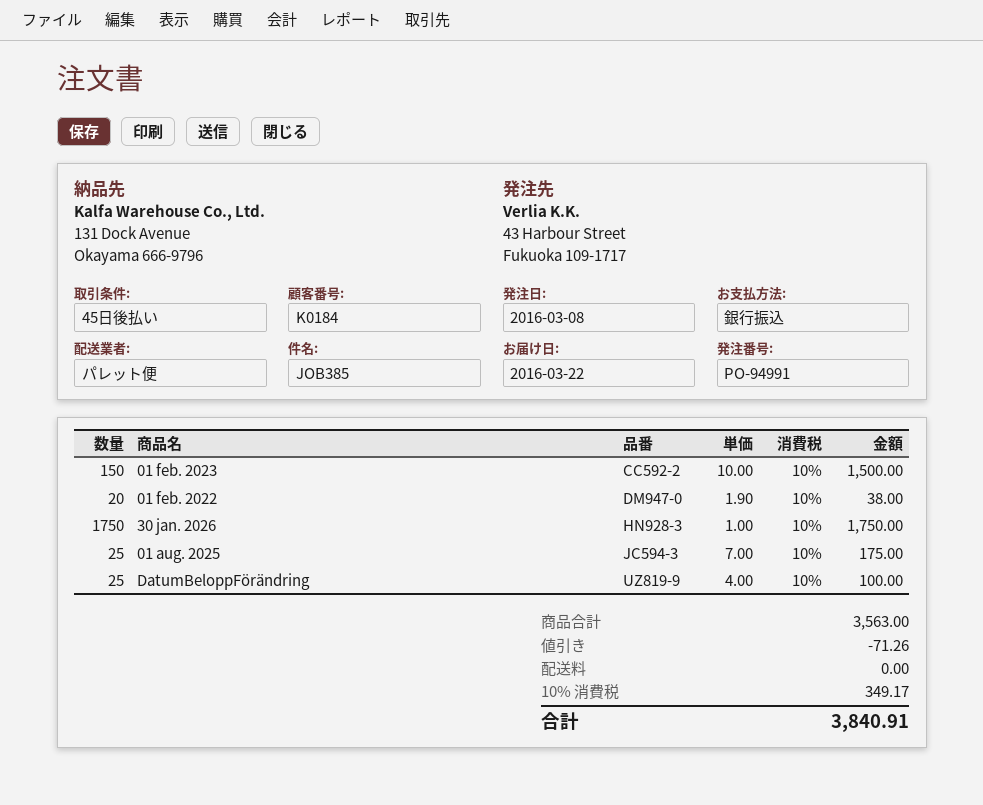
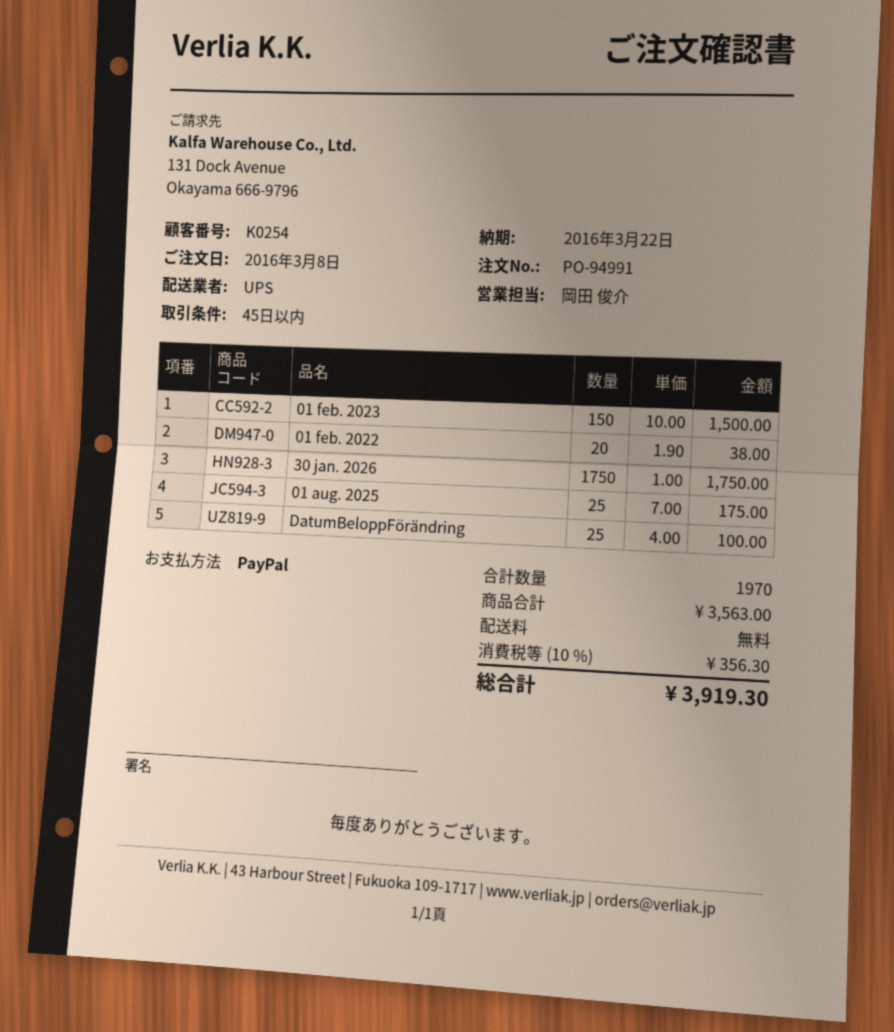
customer number: K0184 -> K0254
payment method: bank transfer -> PayPal
shipping method: pallet freight -> UPS
discount: 71.26 -> none
tax: 10% = 349.17 -> 10% = 356.30
total: 3840.91 -> 3919.30

